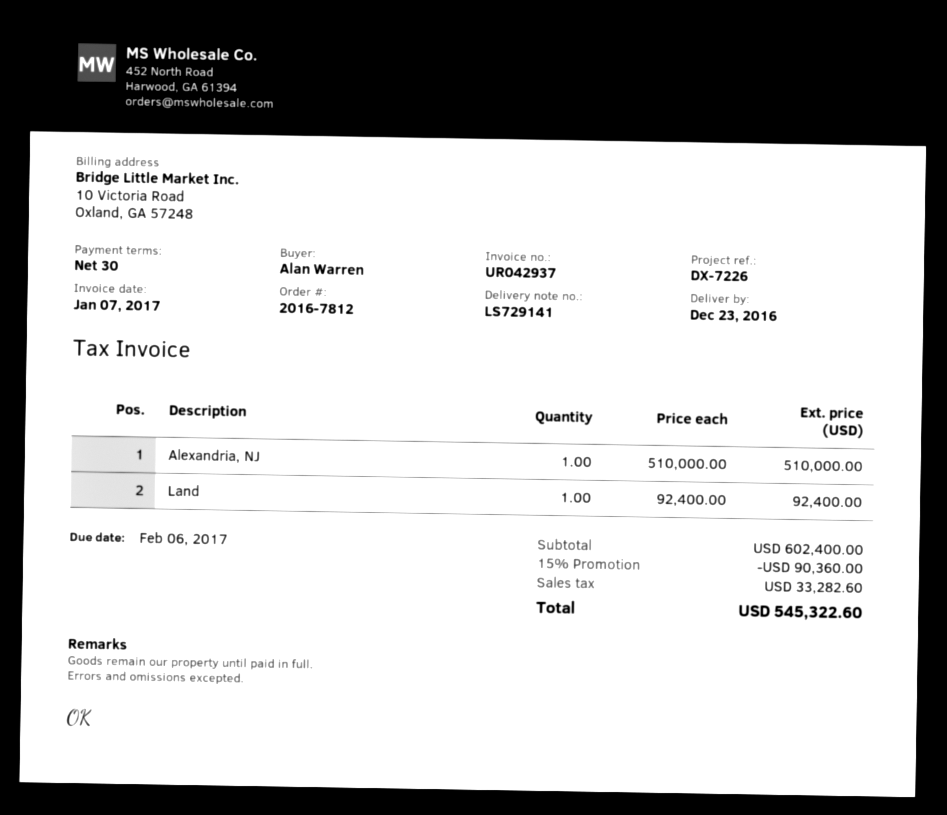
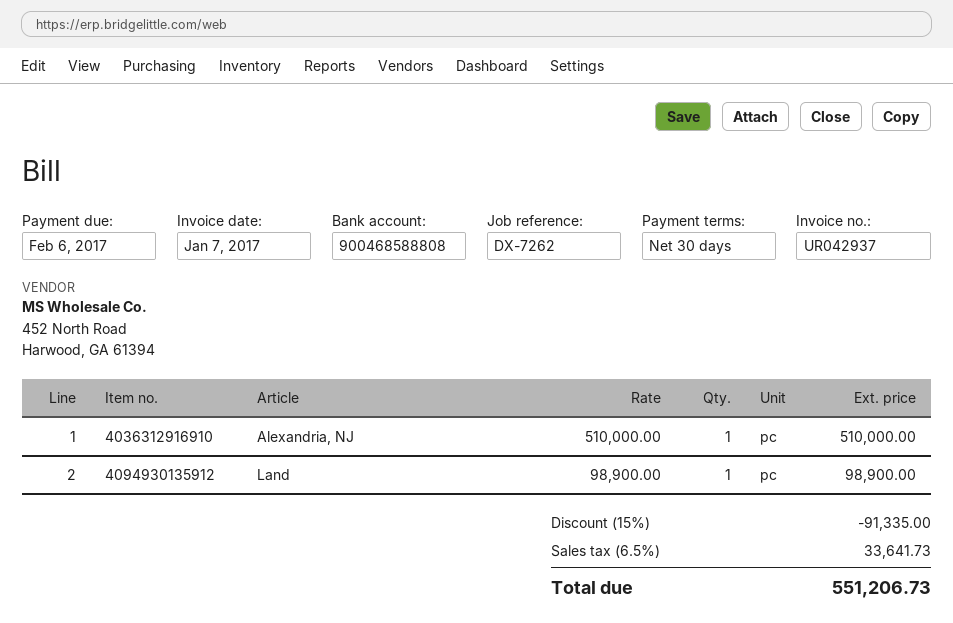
reference: DX-7226 -> DX-7262
Land: 1 x 92400.00 = 92400.00 -> 1 x 98900.00 = 98900.00
discount: 15% = 90360.00 -> 15% = 91335.00
tax: 33282.60 -> 33641.73
total: 545322.60 -> 551206.73

